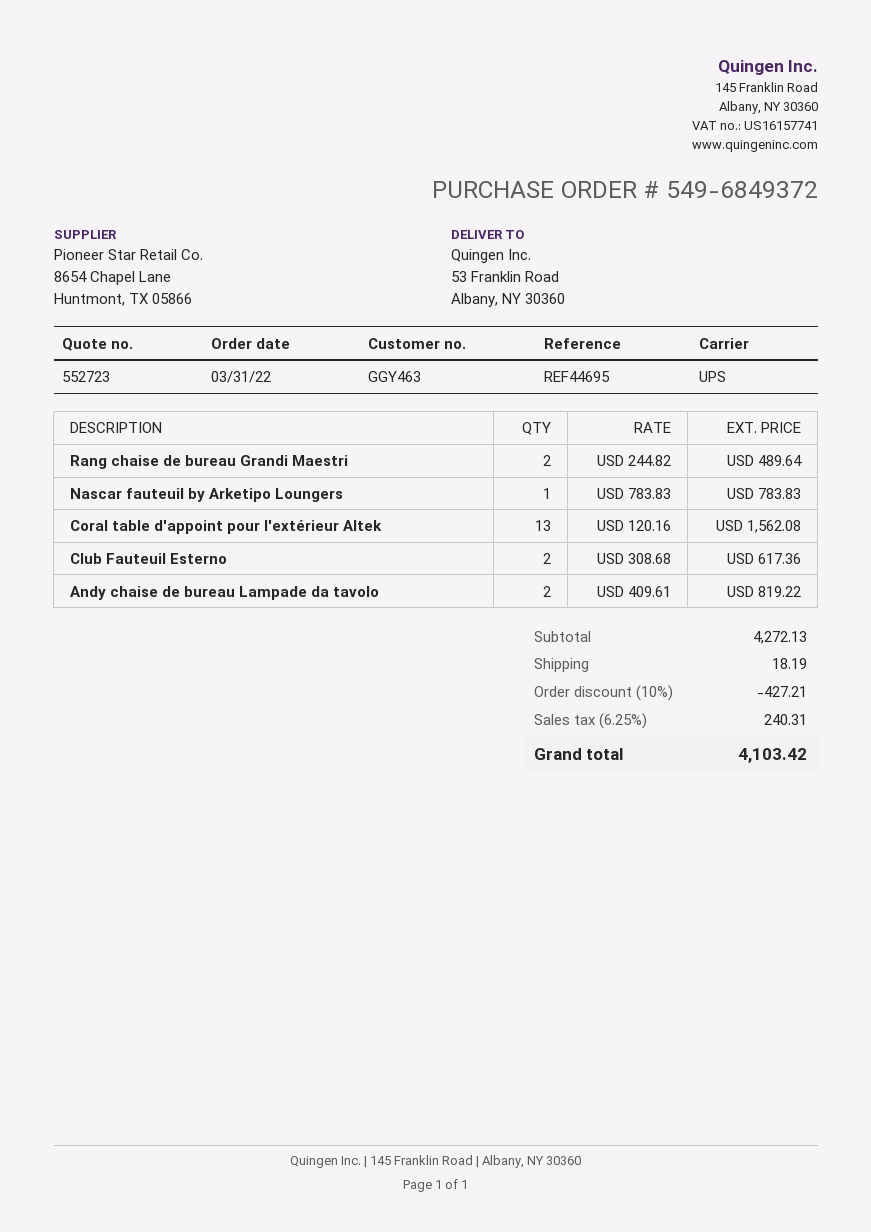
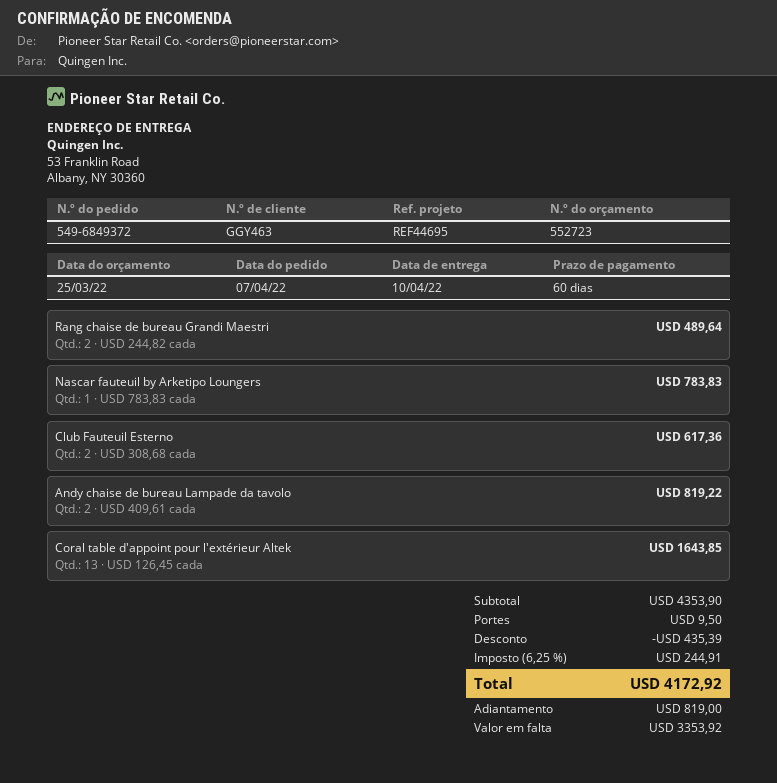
order date: 2022-03-31 -> 2022-04-07
Coral table d'appoint pour l'extérieur Altek: 13 x 120.16 = 1562.08 -> 13 x 126.45 = 1643.85
subtotal: 4272.13 -> 4353.90
discount: 427.21 -> 435.39
shipping: 18.19 -> 9.50
tax: 6.25% = 240.31 -> 6.25% = 244.91
total: 4103.42 -> 4172.92

